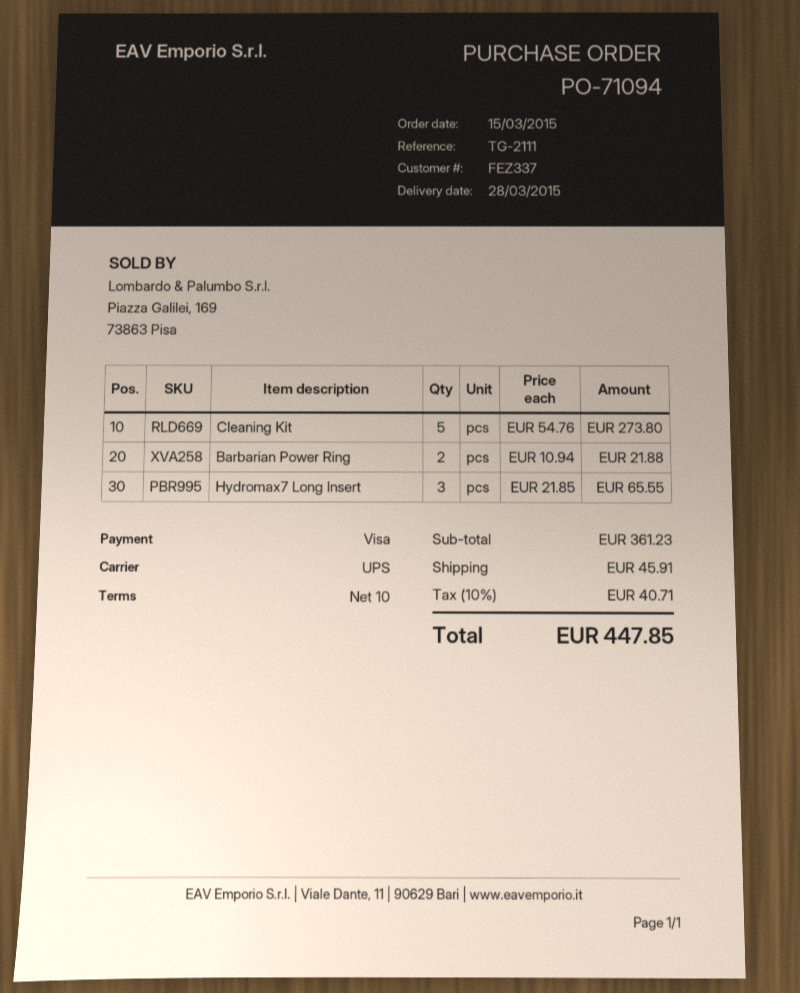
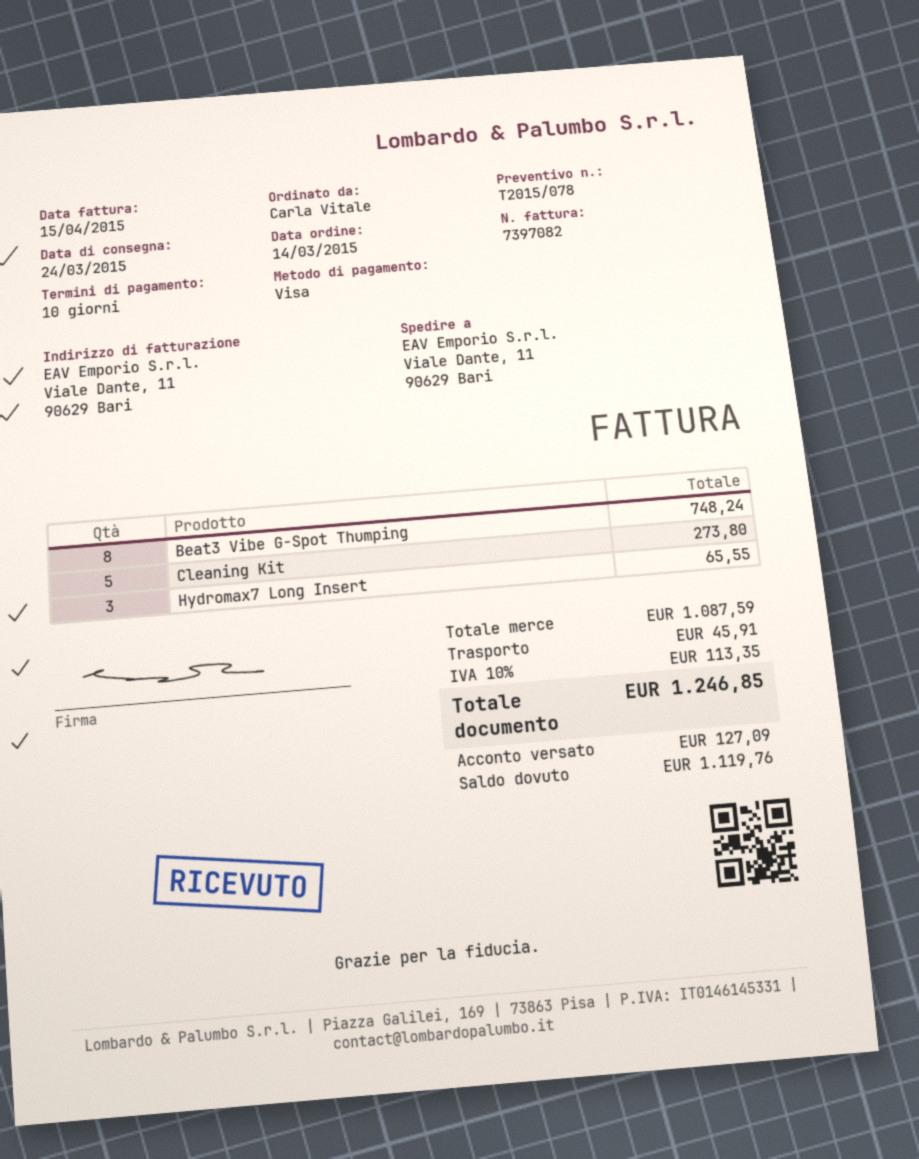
order date: 2015-03-15 -> 2015-03-14
delivery date: 2015-03-28 -> 2015-03-24
Barbarian Power Ring: 2 for 21.88 -> none
Beat3 Vibe G-Spot Thumping: none -> 8 for 748.24
subtotal: 361.23 -> 1087.59
tax: 10% = 40.71 -> 10% = 113.35
total: 447.85 -> 1246.85

